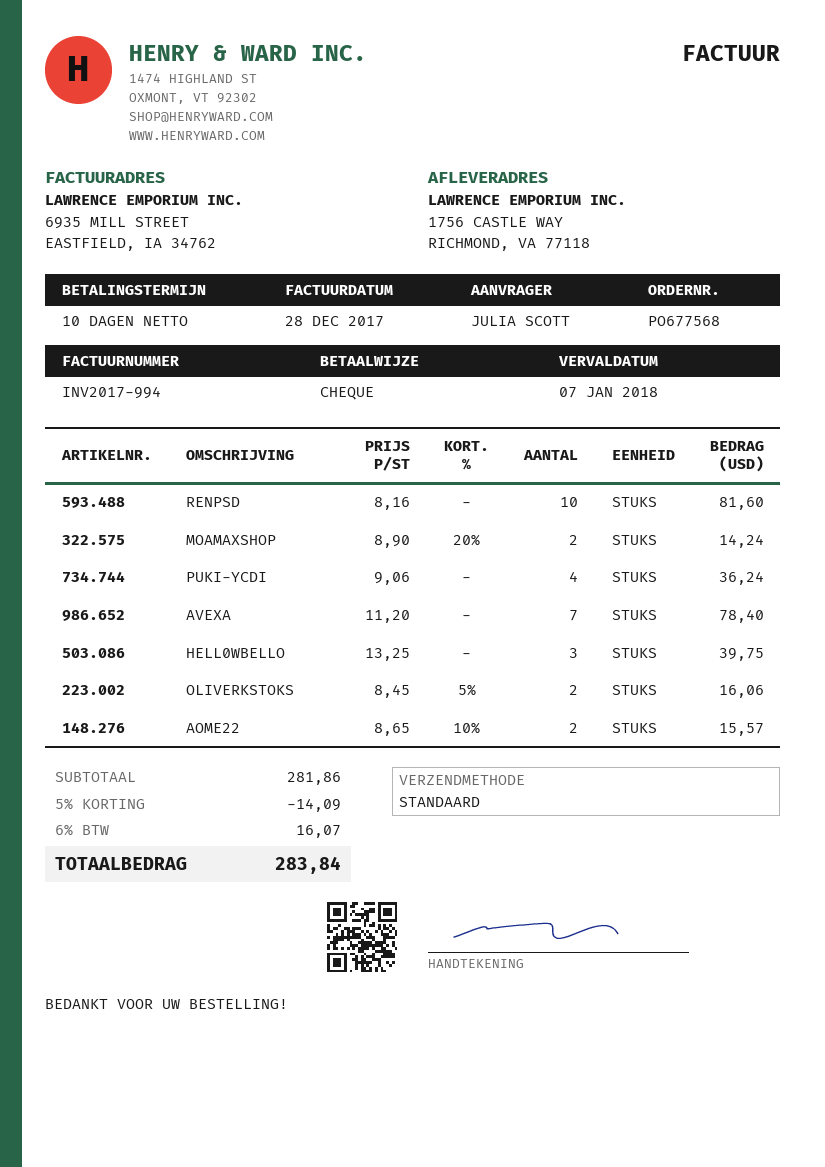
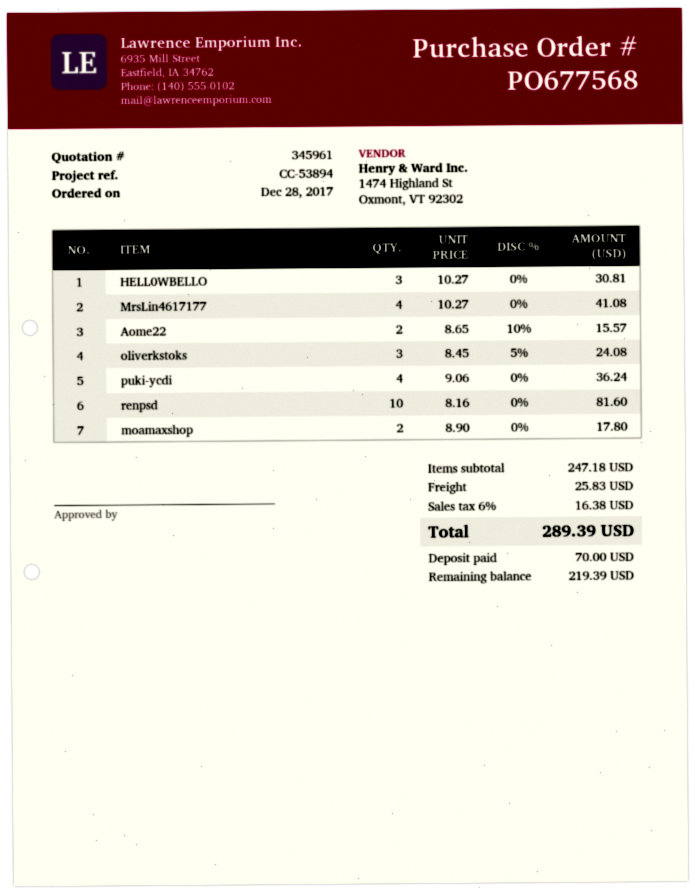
MOAMAXSHOP: 2 x 8.90 - 20% = 14.24 -> 2 x 8.90 = 17.80
AVEXA: 7 x 11.20 = 78.40 -> none
HELL0WBELLO: 3 x 13.25 = 39.75 -> 3 x 10.27 = 30.81
OLIVERKSTOKS: 2 x 8.45 - 5% = 16.06 -> 3 x 8.45 - 5% = 24.08
MrsLin4617177: none -> 4 x 10.27 = 41.08
subtotal: 281.86 -> 247.18
discount: 5% = 14.09 -> none
shipping: none -> 25.83
tax: 6% = 16.07 -> 6% = 16.38
total: 283.84 -> 289.39

